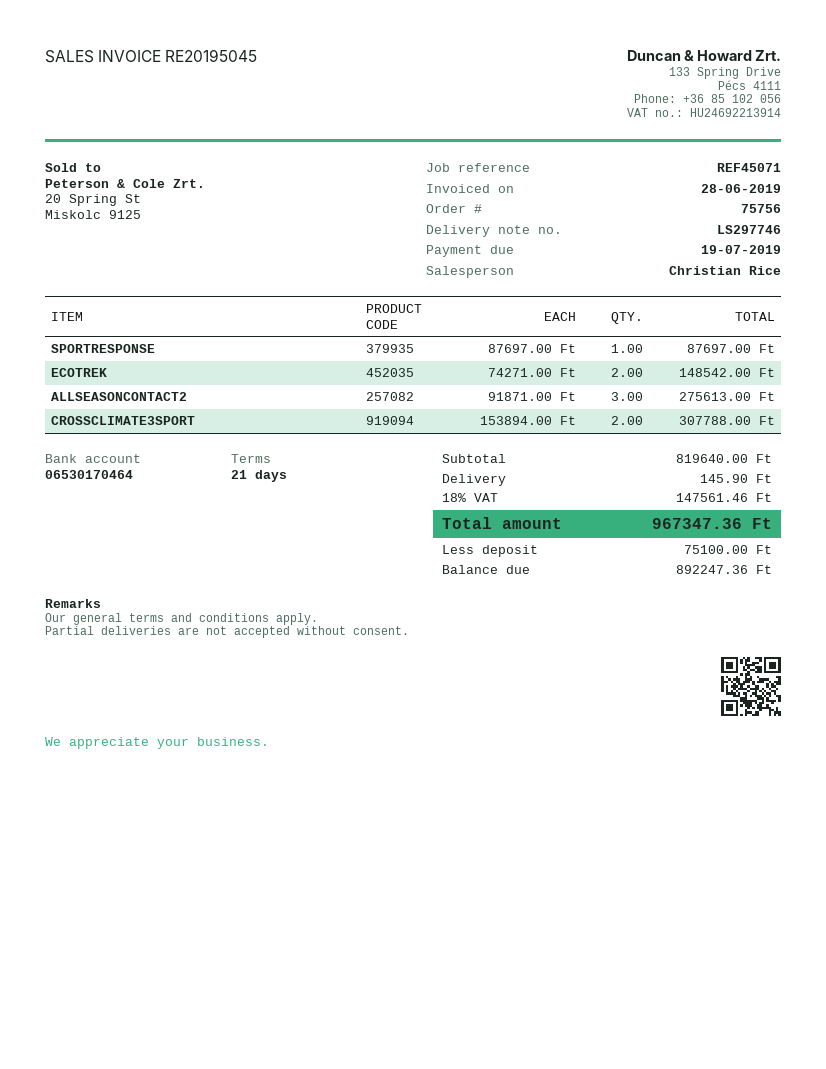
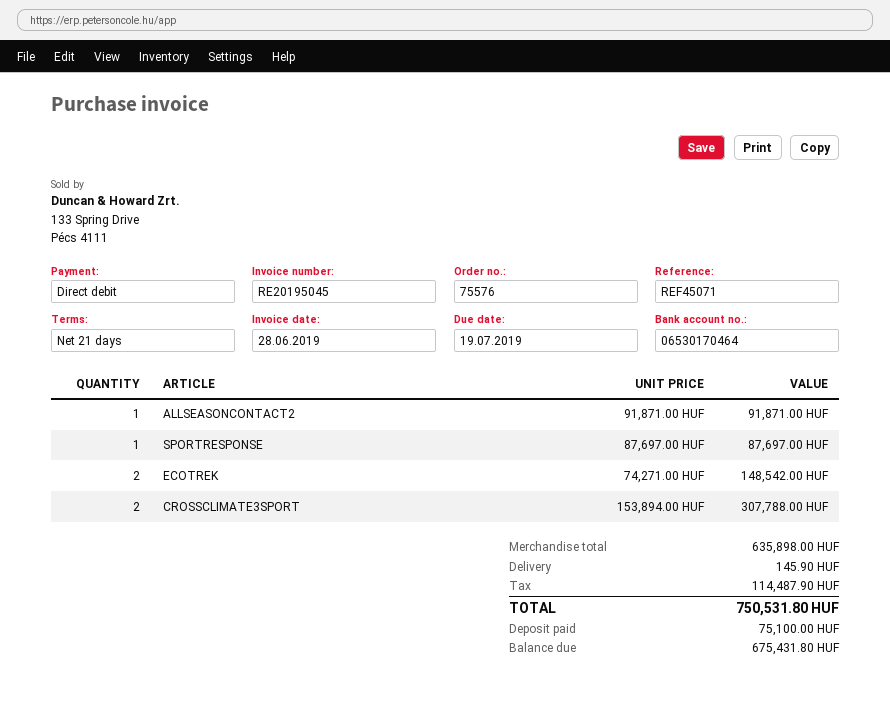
order number: 75756 -> 75576
ALLSEASONCONTACT2: 3 x 91871.00 = 275613.00 -> 1 x 91871.00 = 91871.00
subtotal: 819640.00 -> 635898.00
tax: 147561.46 -> 114487.90
total: 967347.36 -> 750531.80
balance: 892247.36 -> 675431.80

